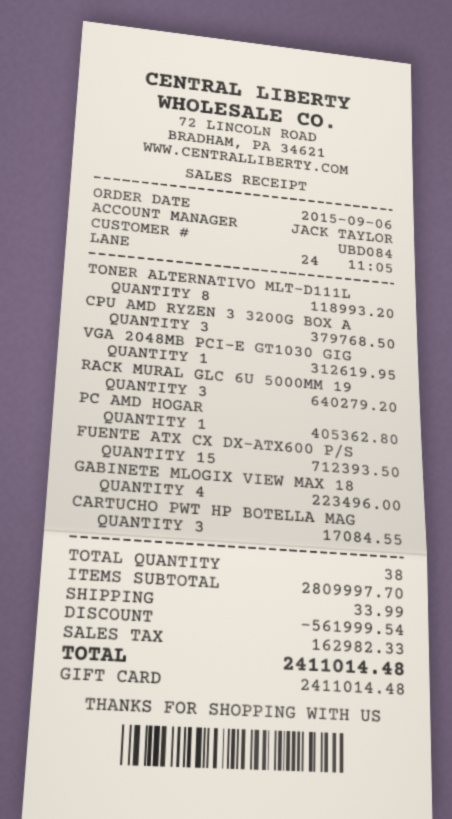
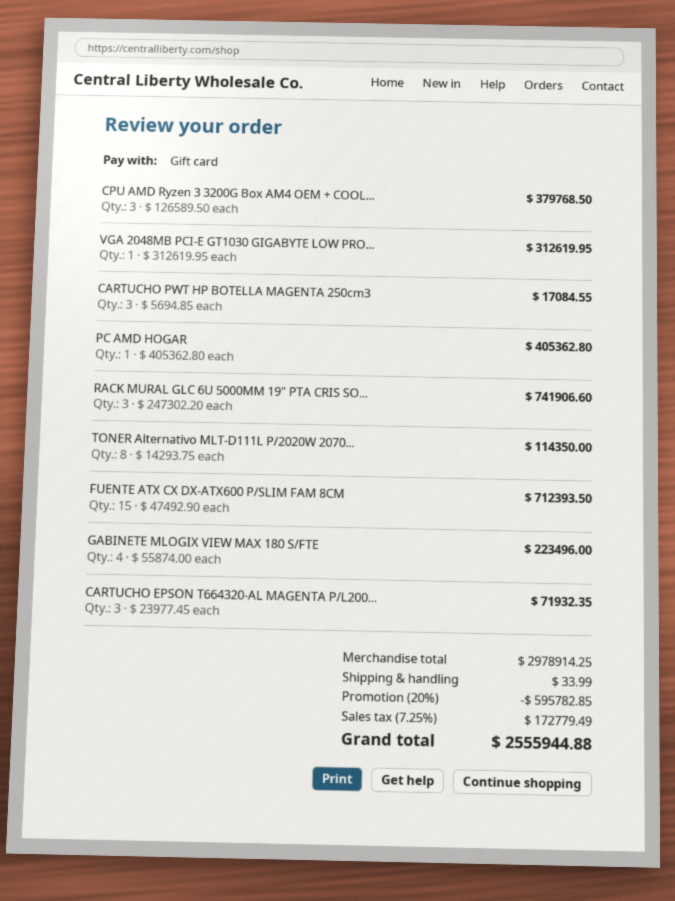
TONER ALTERNATIVO MLT-D111L: 8 for 118993.20 -> 8 for 114350.00
RACK MURAL GLC 6U 5000MM 19: 3 for 640279.20 -> 3 for 741906.60
CARTUCHO EPSON T664320-AL MAGENTA P/L200...: none -> 3 for 71932.35
subtotal: 2809997.70 -> 2978914.25
discount: 561999.54 -> 595782.85
tax: 162982.33 -> 172779.49
total: 2411014.48 -> 2555944.88

